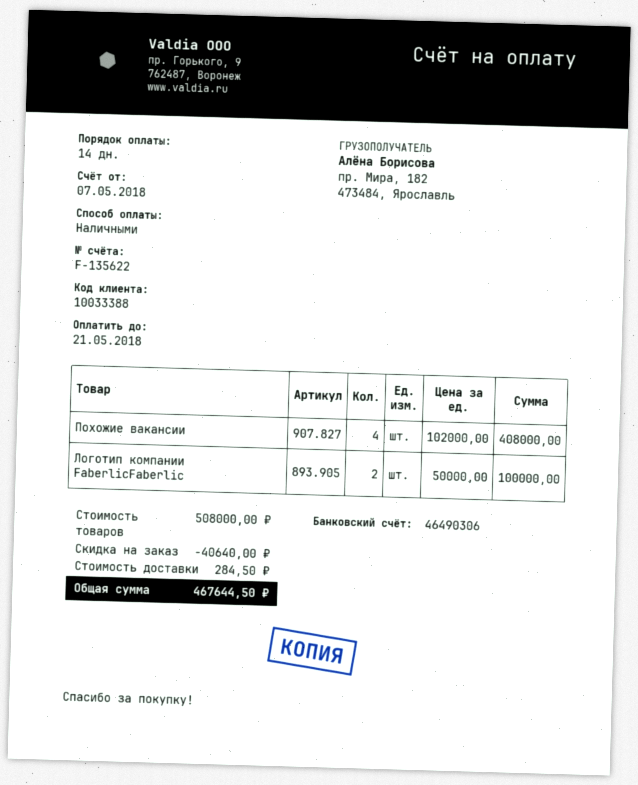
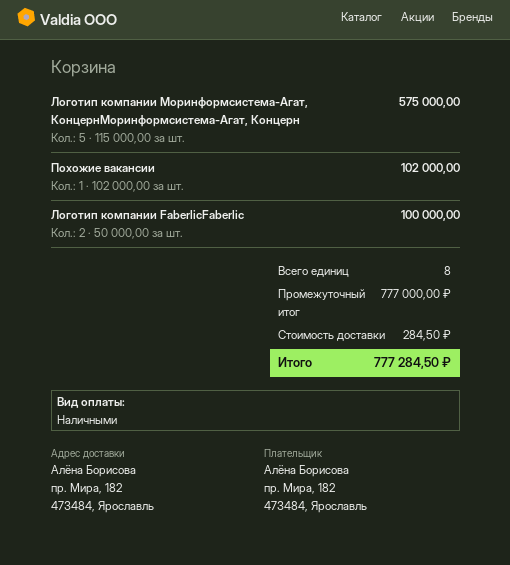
Похожие вакансии: 4 x 102000.00 = 408000.00 -> 1 x 102000.00 = 102000.00
Логотип компании Моринформсистема-Агат, КонцернМоринформсистема-Агат, Концерн: none -> 5 x 115000.00 = 575000.00
subtotal: 508000.00 -> 777000.00
discount: 40640.00 -> none
total: 467644.50 -> 777284.50

